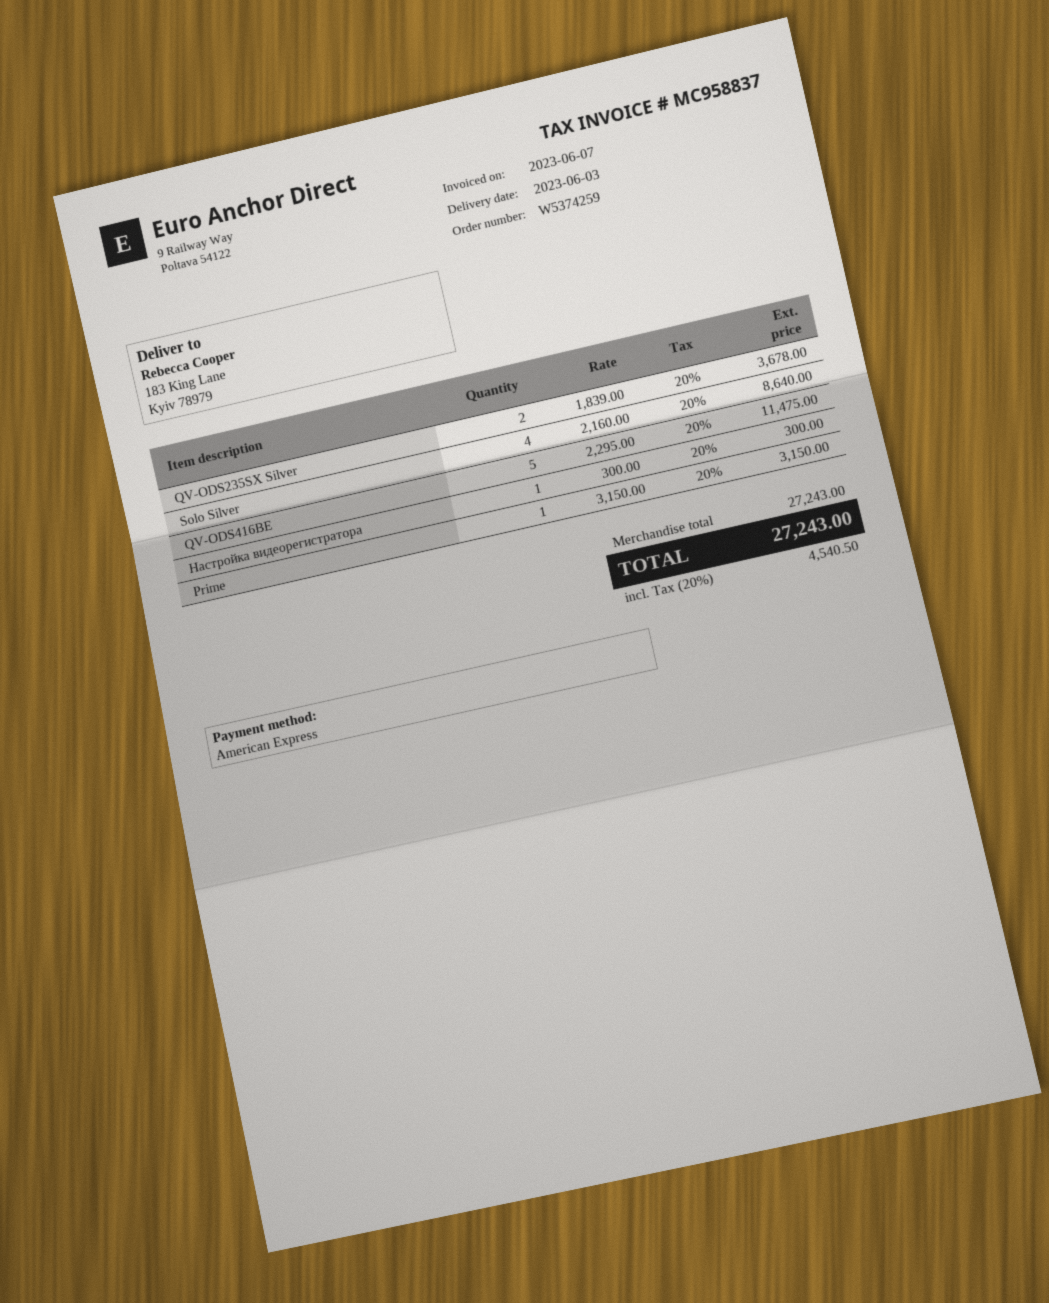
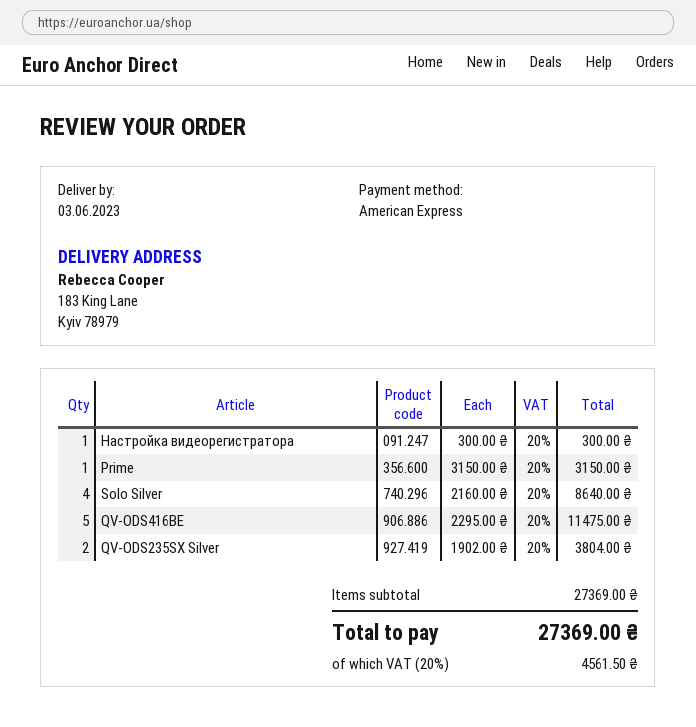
QV-ODS235SX Silver: 2 x 1839.00 = 3678.00 -> 2 x 1902.00 = 3804.00
subtotal: 27243.00 -> 27369.00
tax: 20% = 4540.50 -> 20% = 4561.50
total: 27243.00 -> 27369.00

